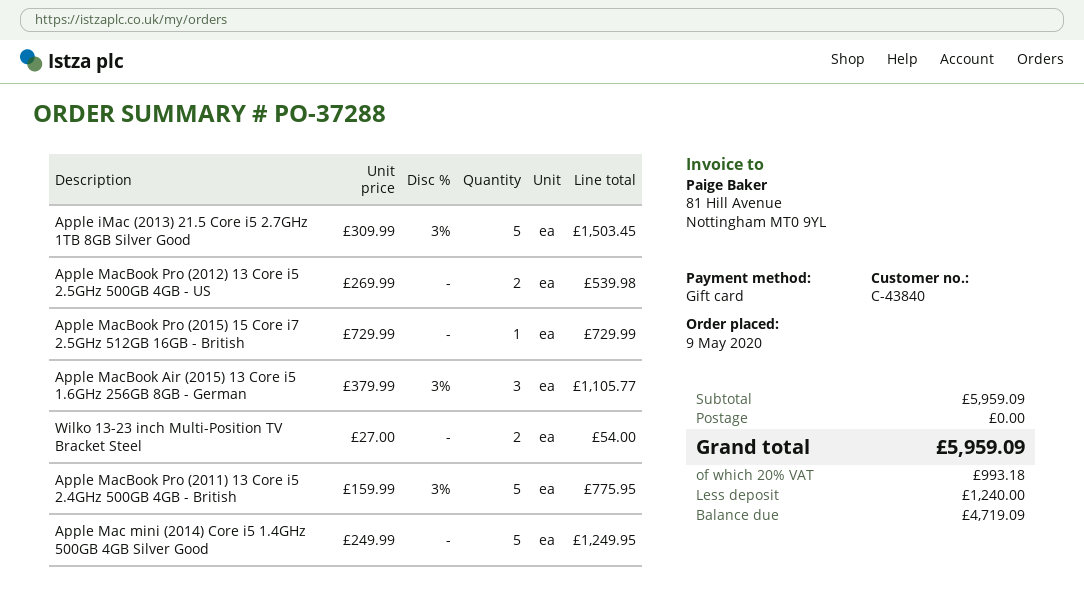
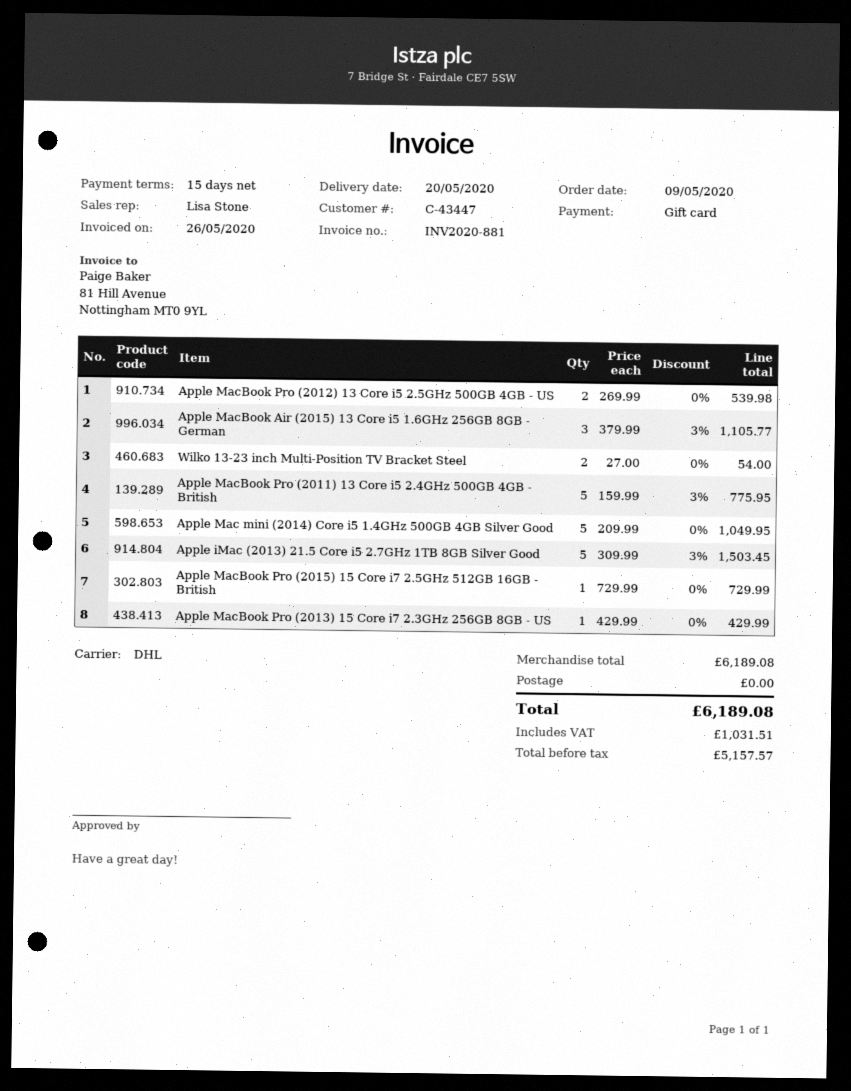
customer number: C-43840 -> C-43447
Apple Mac mini (2014) Core i5 1.4GHz 500GB 4GB Silver Good: 5 x 249.99 = 1249.95 -> 5 x 209.99 = 1049.95
Apple MacBook Pro (2013) 15 Core i7 2.3GHz 256GB 8GB - US: none -> 1 x 429.99 = 429.99
subtotal: 5959.09 -> 6189.08
tax: 993.18 -> 1031.51
total: 5959.09 -> 6189.08

